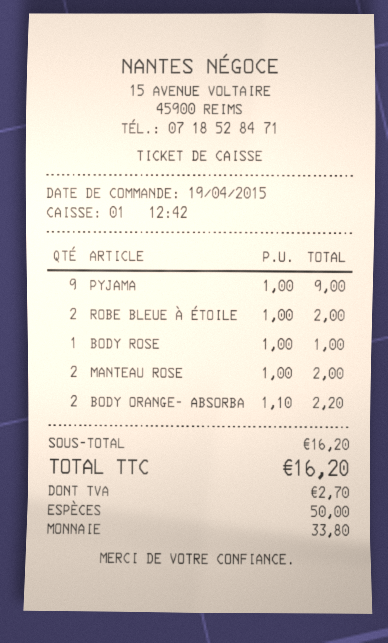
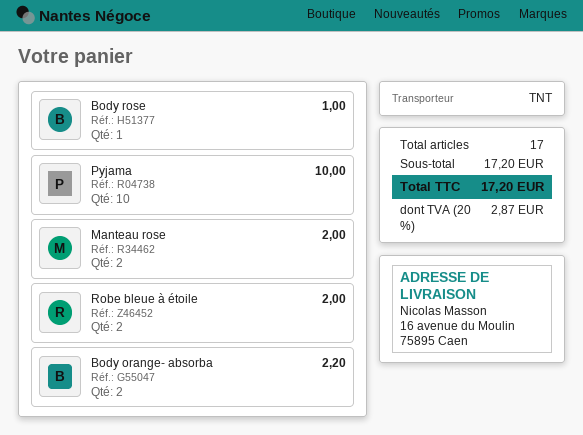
PYJAMA: 9 for 9.00 -> 10 for 10.00
subtotal: 16.20 -> 17.20
tax: 2.70 -> 2.87
total: 16.20 -> 17.20

